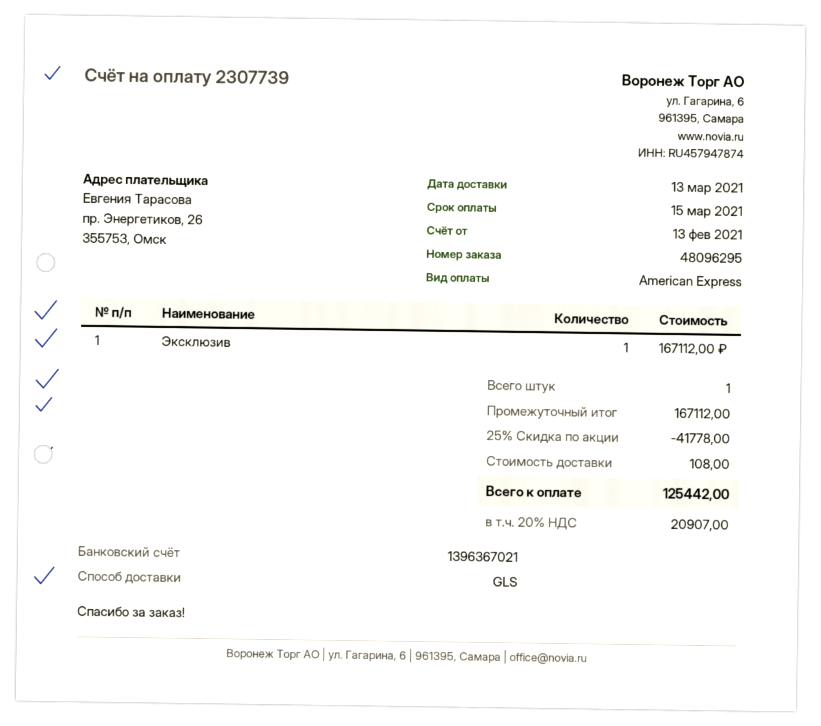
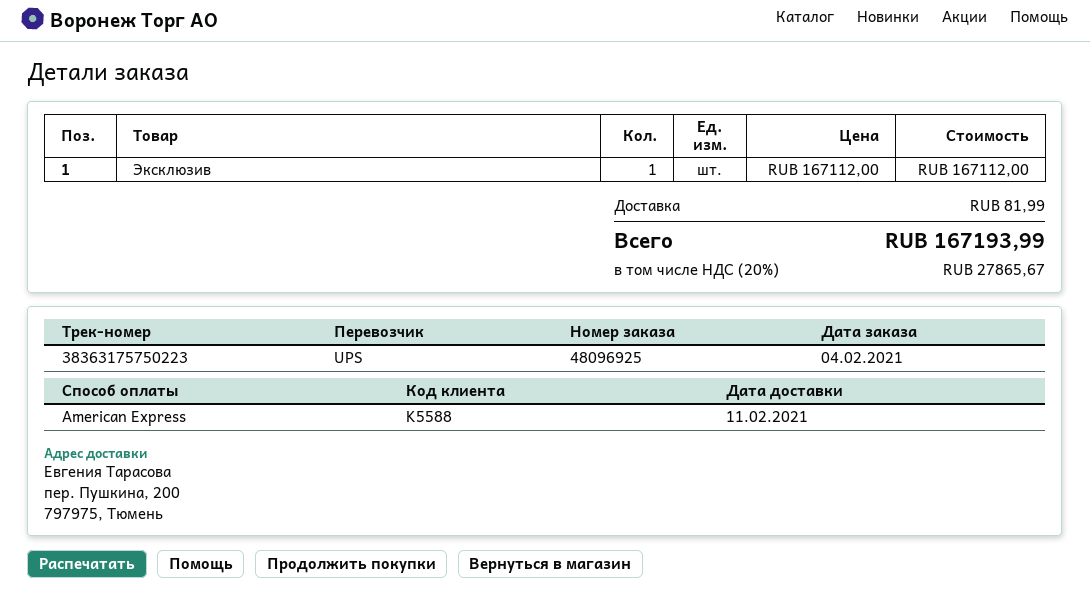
order number: 48096295 -> 48096925
delivery date: 2021-03-13 -> 2021-02-11
shipping method: GLS -> UPS
discount: 25% = 41778.00 -> none
shipping: 108.00 -> 81.99
tax: 20% = 20907.00 -> 20% = 27865.67
total: 125442.00 -> 167193.99

